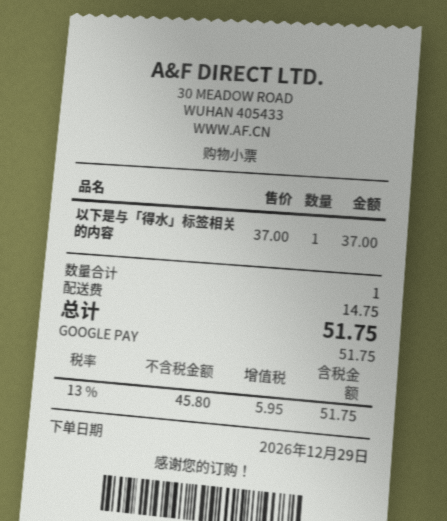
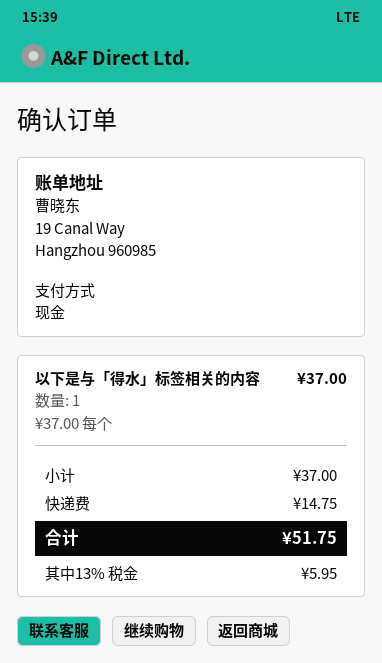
payment method: Google Pay -> cash

